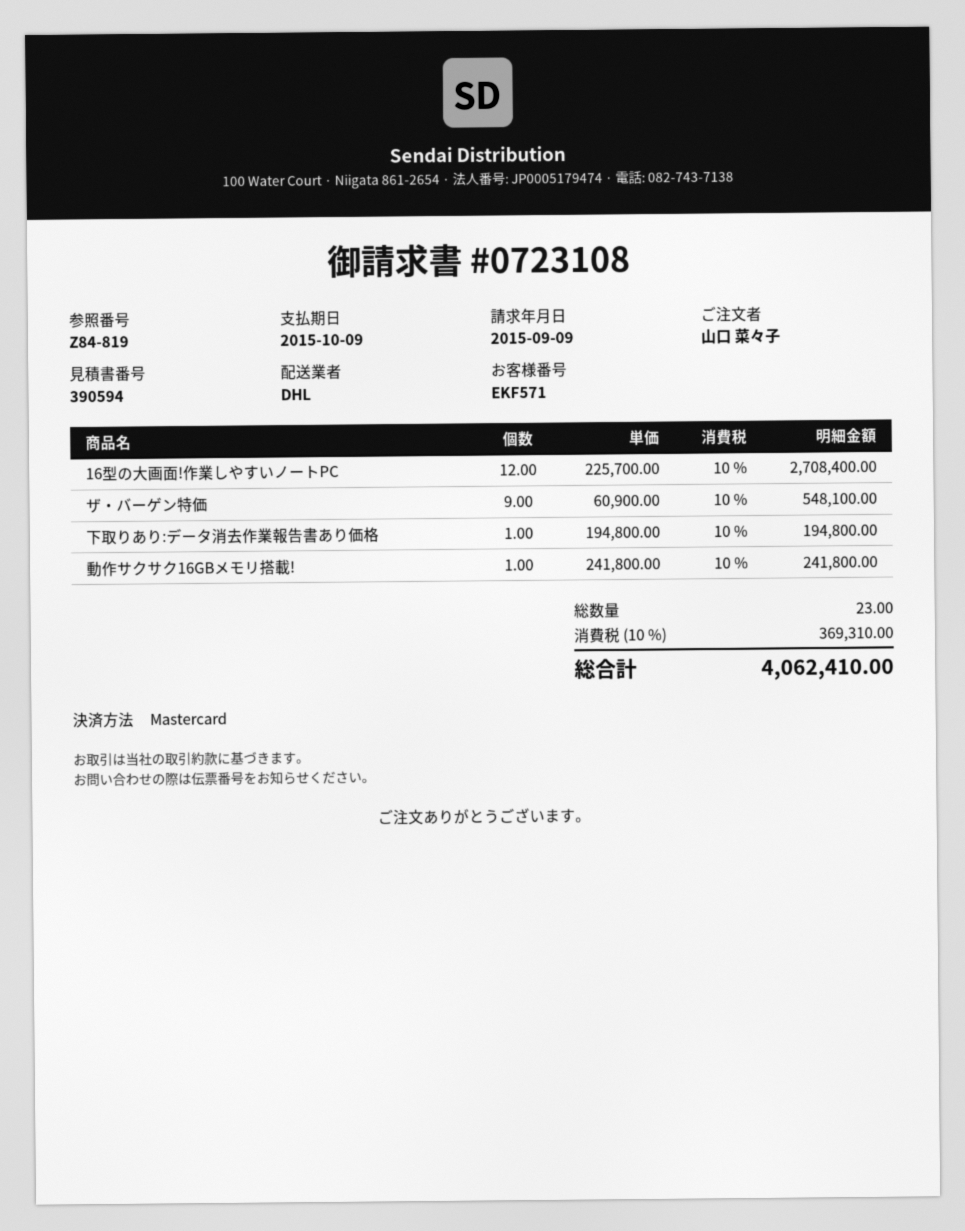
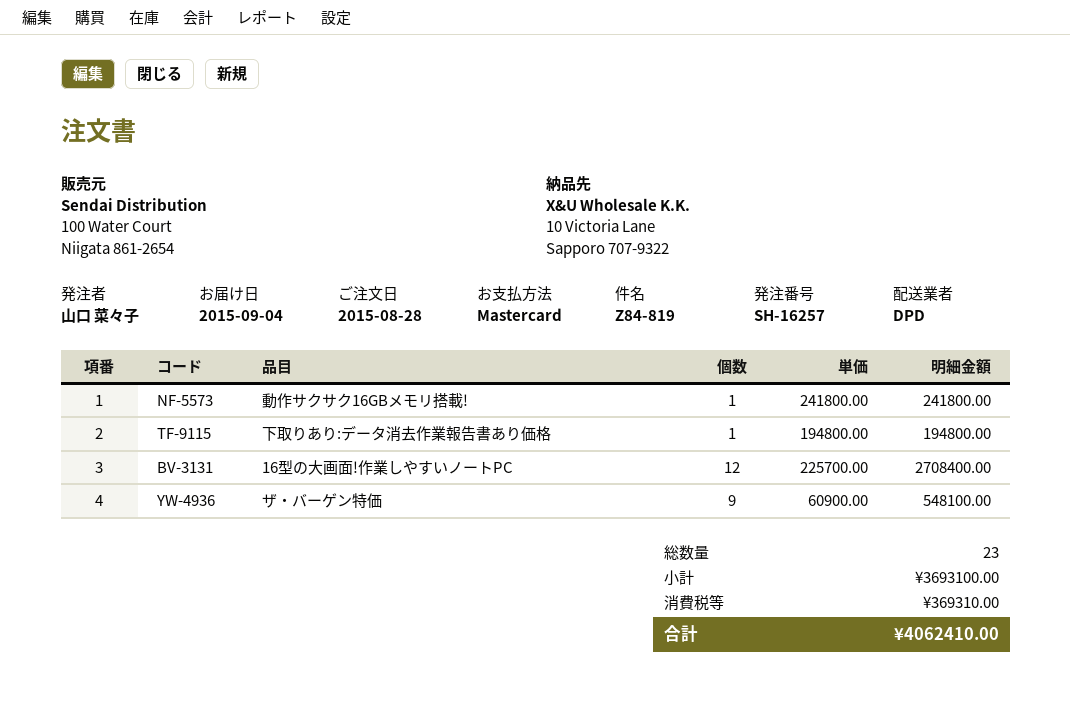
shipping method: DHL -> DPD

